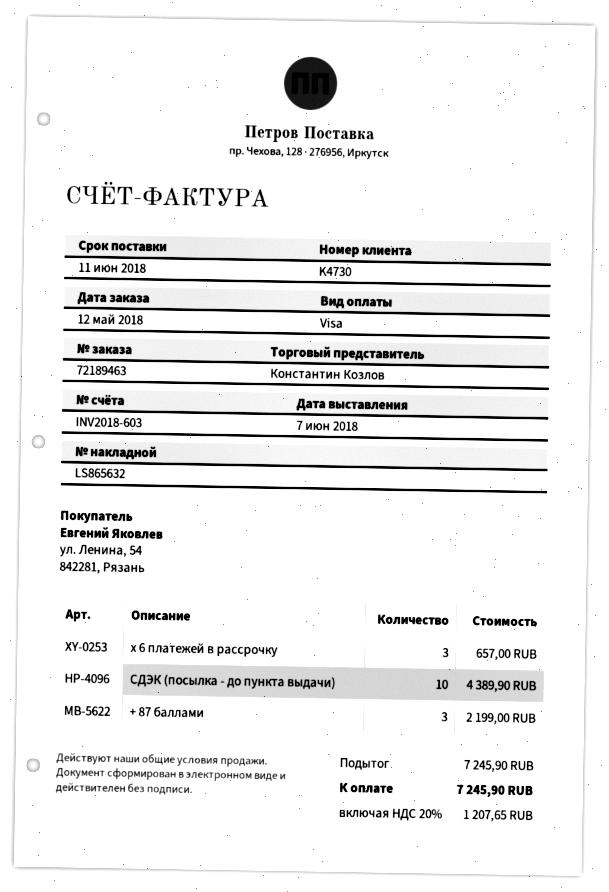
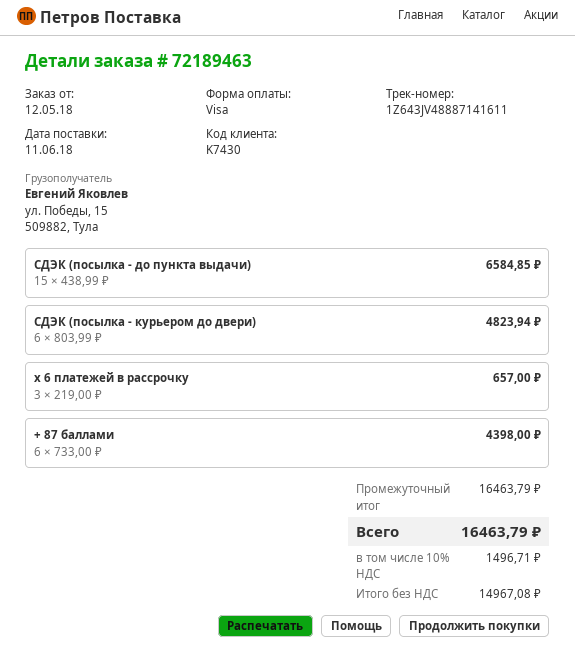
customer number: K4730 -> K7430
СДЭК (посылка - до пункта выдачи): 10 for 4389.90 -> 15 for 6584.85
+ 87 баллами: 3 for 2199.00 -> 6 for 4398.00
СДЭК (посылка - курьером до двери): none -> 6 for 4823.94
subtotal: 7245.90 -> 16463.79
tax: 20% = 1207.65 -> 10% = 1496.71
total: 7245.90 -> 16463.79

